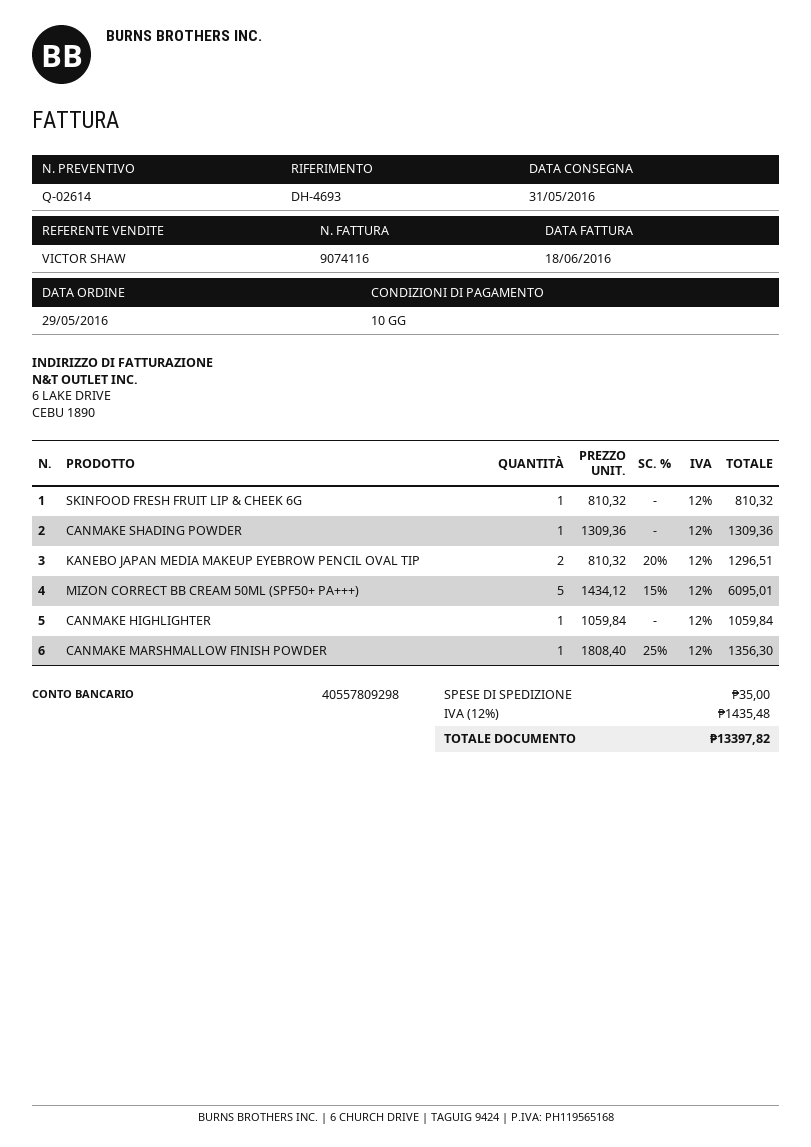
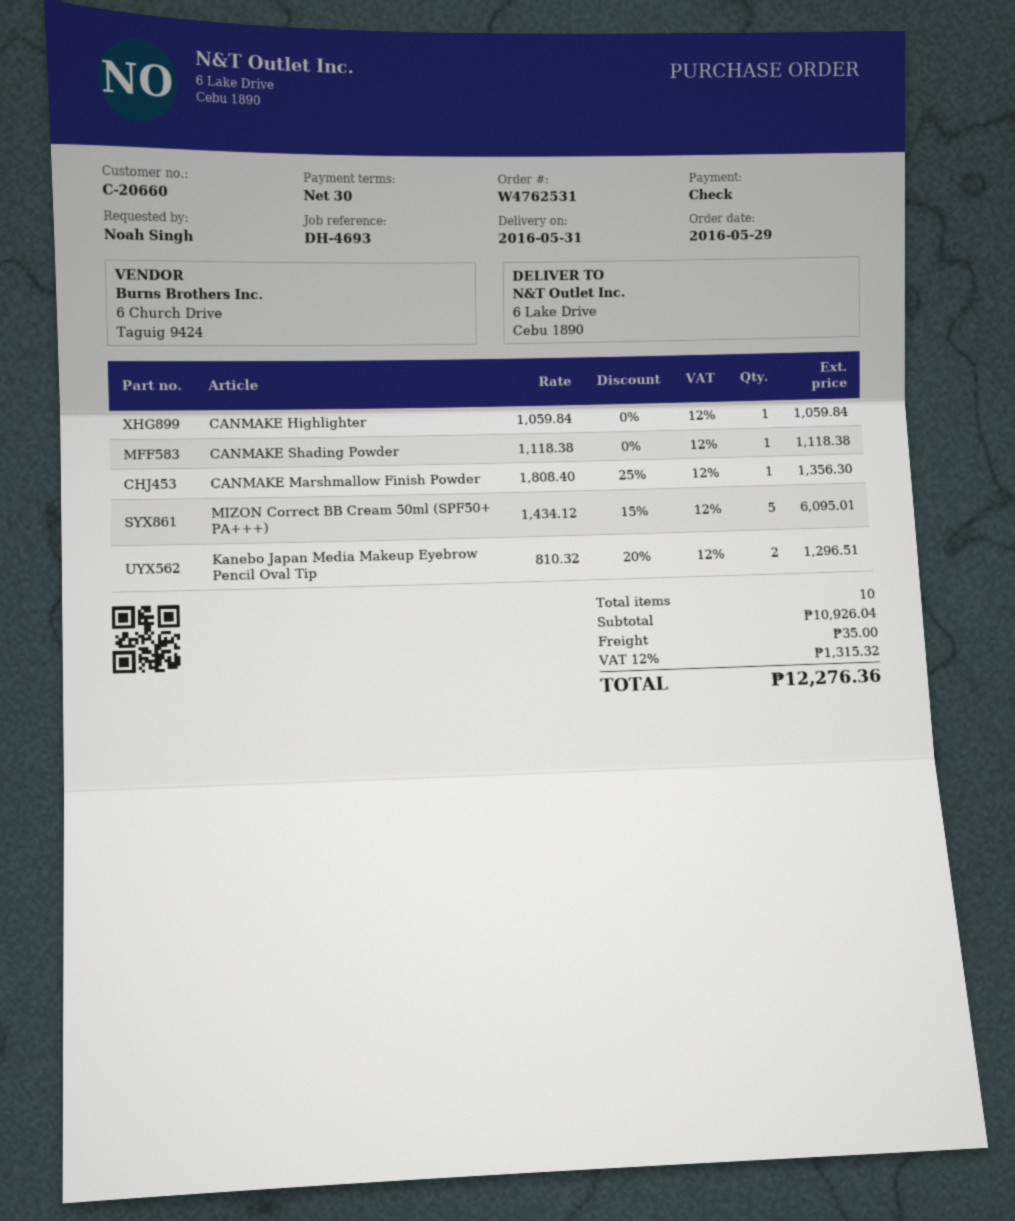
payment terms: 10 days -> 30 days
SKINFOOD FRESH FRUIT LIP & CHEEK 6G: 1 x 810.32 = 810.32 -> none
CANMAKE SHADING POWDER: 1 x 1309.36 = 1309.36 -> 1 x 1118.38 = 1118.38
tax: 12% = 1435.48 -> 12% = 1315.32
total: 13397.82 -> 12276.36

